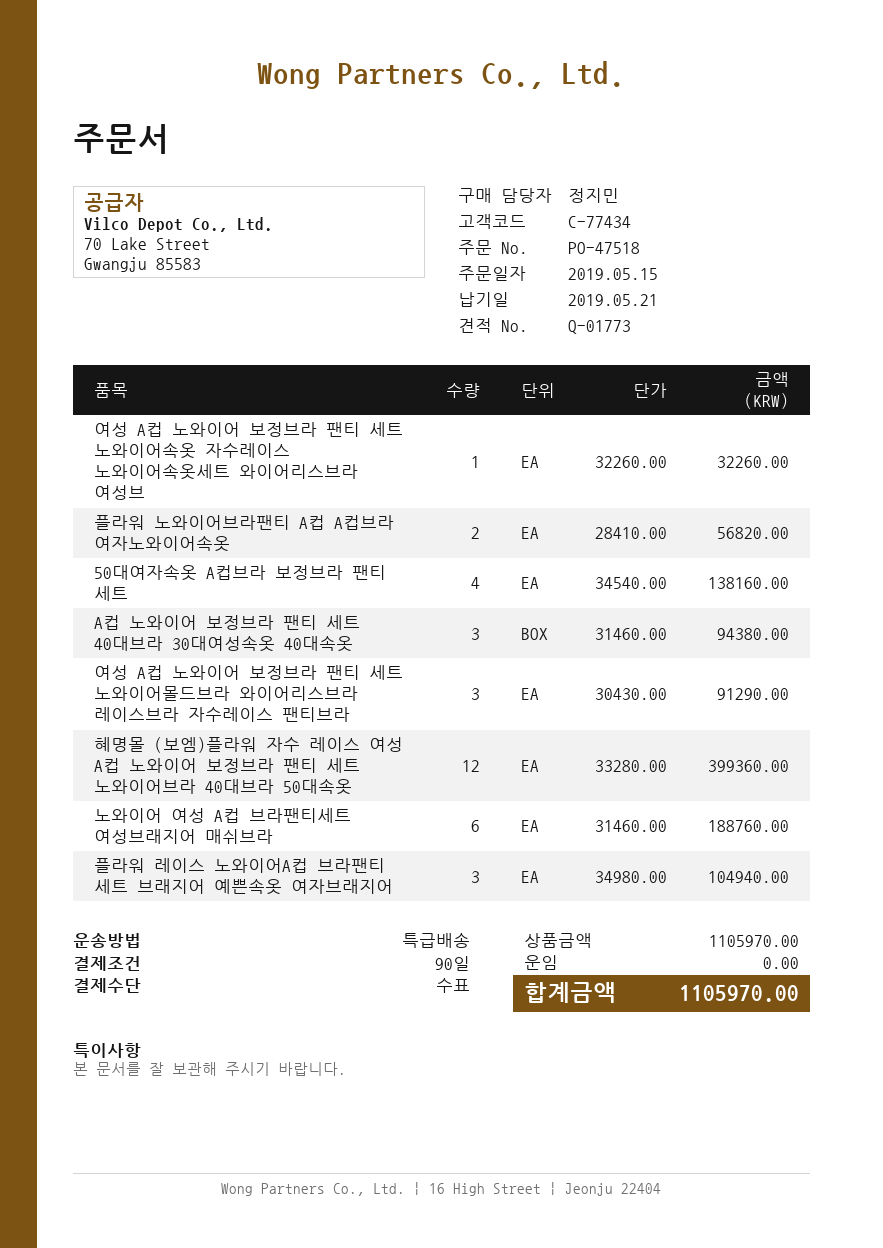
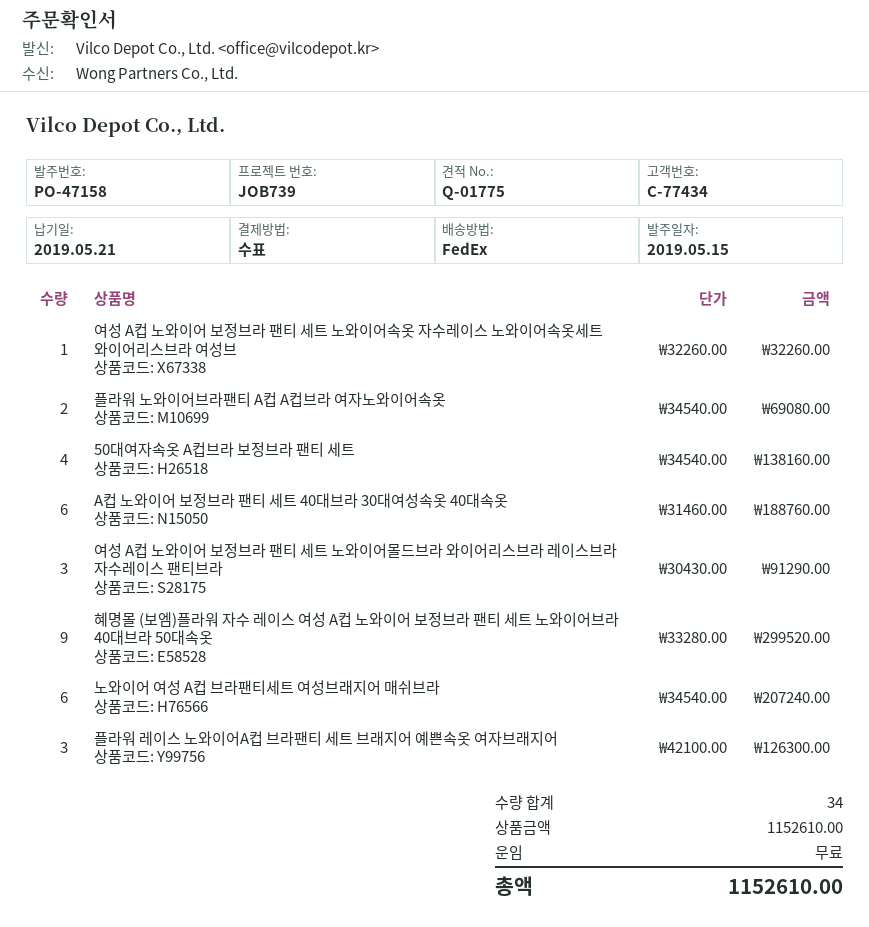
quote number: Q-01773 -> Q-01775
order number: PO-47518 -> PO-47158
shipping method: express -> FedEx
플라워 노와이어브라팬티 A컵 A컵브라 여자노와이어속옷: 2 x 28410.00 = 56820.00 -> 2 x 34540.00 = 69080.00
A컵 노와이어 보정브라 팬티 세트 40대브라 30대여성속옷 40대속옷: 3 x 31460.00 = 94380.00 -> 6 x 31460.00 = 188760.00
혜명몰 (보엠)플라워 자수 레이스 여성 A컵 노와이어 보정브라 팬티 세트 노와이어브라 40대브라 50대속옷: 12 x 33280.00 = 399360.00 -> 9 x 33280.00 = 299520.00
노와이어 여성 A컵 브라팬티세트 여성브래지어 매쉬브라: 6 x 31460.00 = 188760.00 -> 6 x 34540.00 = 207240.00
플라워 레이스 노와이어A컵 브라팬티 세트 브래지어 예쁜속옷 여자브래지어: 3 x 34980.00 = 104940.00 -> 3 x 42100.00 = 126300.00
subtotal: 1105970.00 -> 1152610.00
total: 1105970.00 -> 1152610.00

